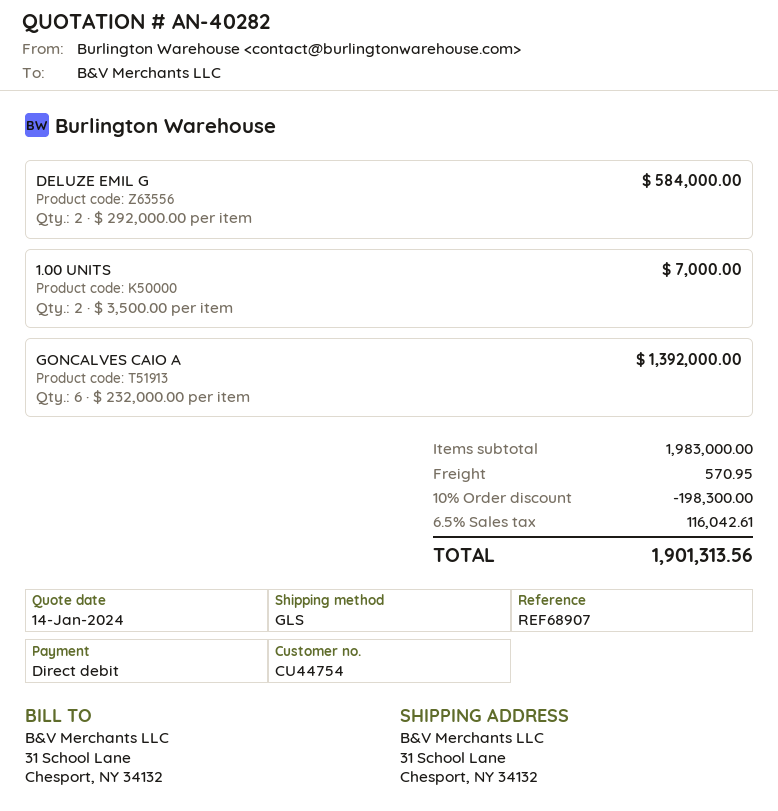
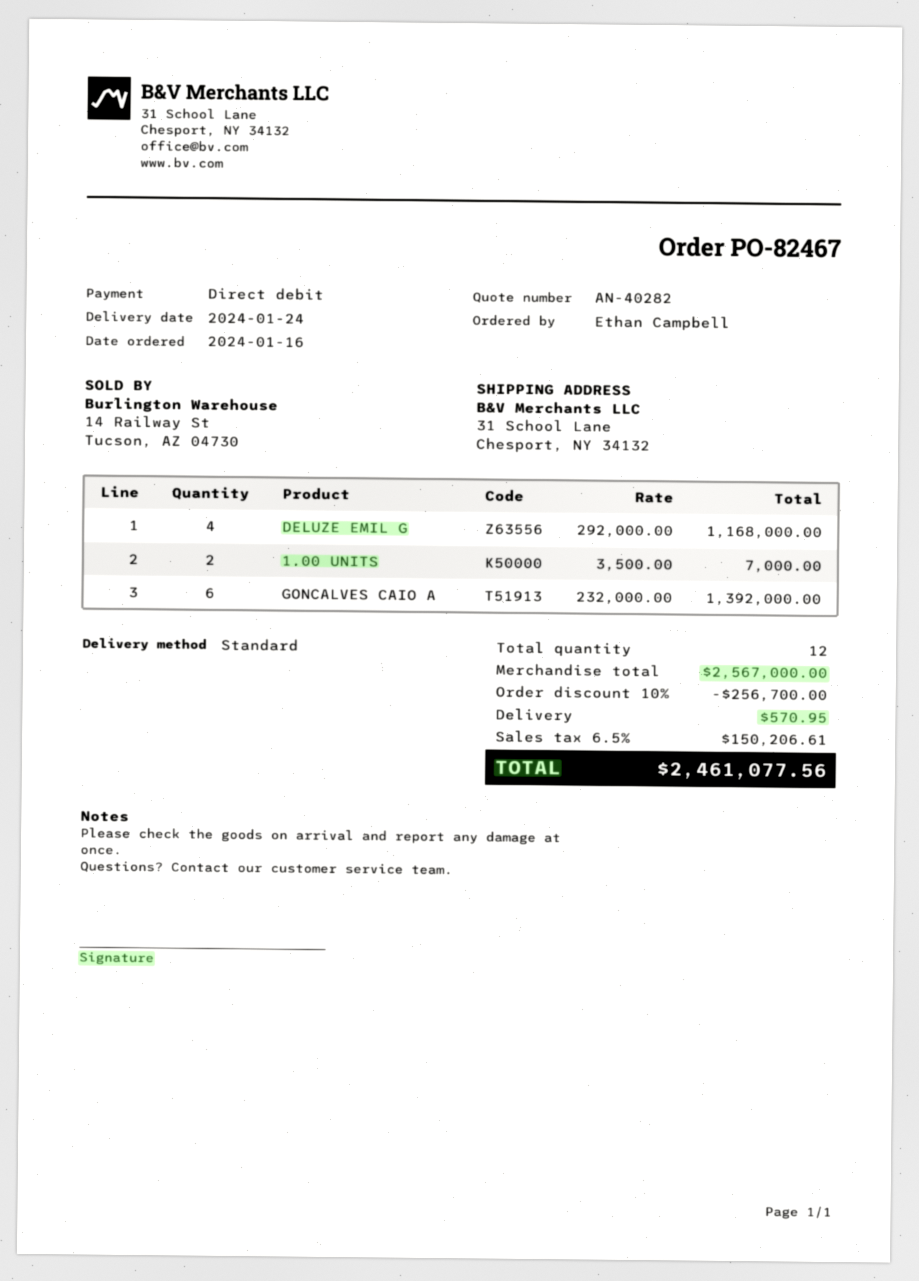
shipping method: GLS -> standard
DELUZE EMIL G: 2 x 292000.00 = 584000.00 -> 4 x 292000.00 = 1168000.00
subtotal: 1983000.00 -> 2567000.00
discount: 10% = 198300.00 -> 10% = 256700.00
tax: 6.5% = 116042.61 -> 6.5% = 150206.61
total: 1901313.56 -> 2461077.56

